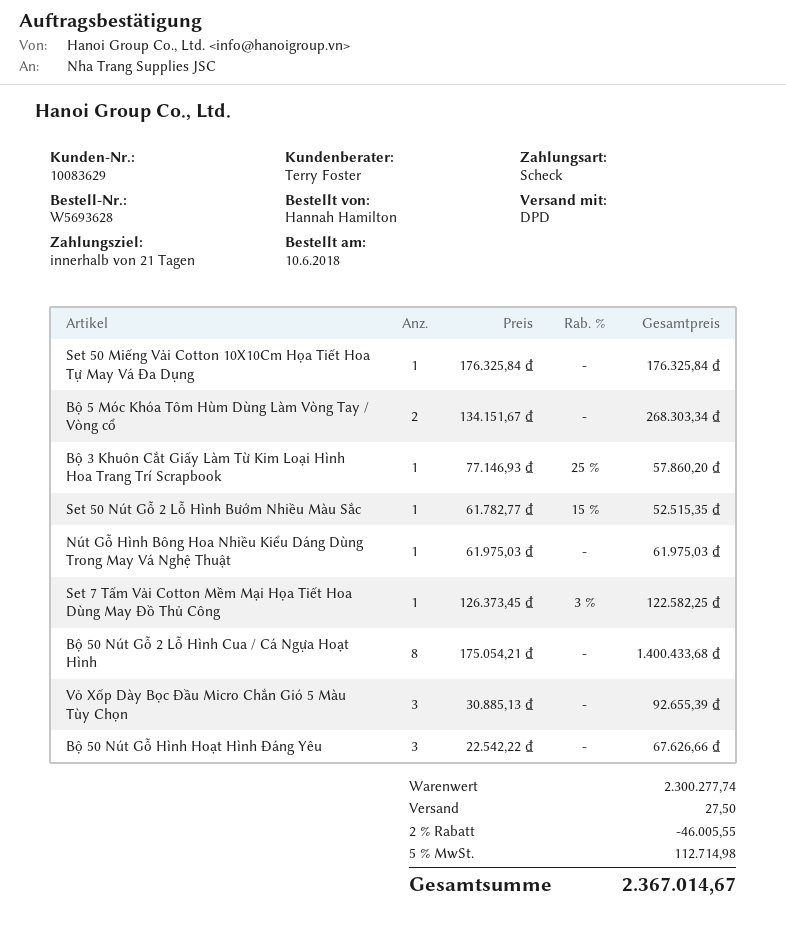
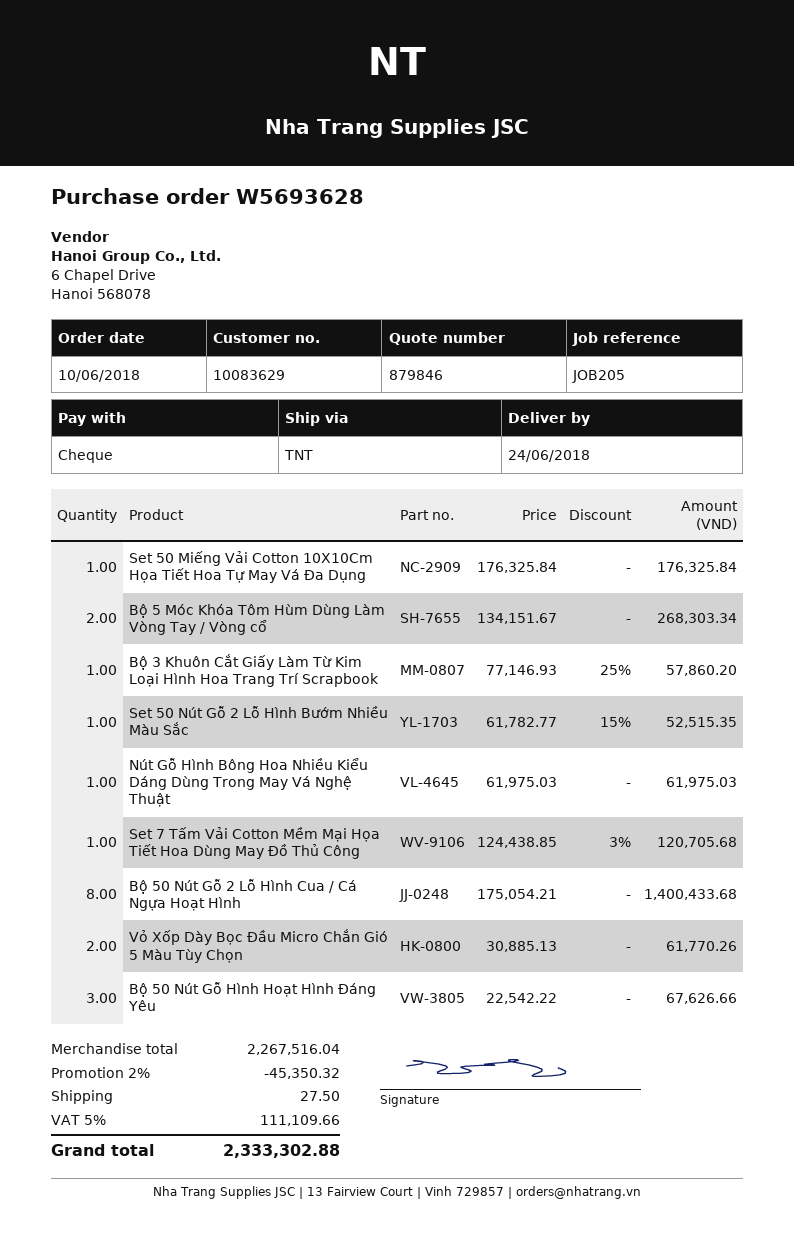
shipping method: DPD -> TNT
Set 7 Tấm Vải Cotton Mềm Mại Họa Tiết Hoa Dùng May Đồ Thủ Công: 1 x 126373.45 - 3% = 122582.25 -> 1 x 124438.85 - 3% = 120705.68
Vỏ Xốp Dày Bọc Đầu Micro Chắn Gió 5 Màu Tùy Chọn: 3 x 30885.13 = 92655.39 -> 2 x 30885.13 = 61770.26
subtotal: 2300277.74 -> 2267516.04
discount: 2% = 46005.55 -> 2% = 45350.32
tax: 5% = 112714.98 -> 5% = 111109.66
total: 2367014.67 -> 2333302.88

